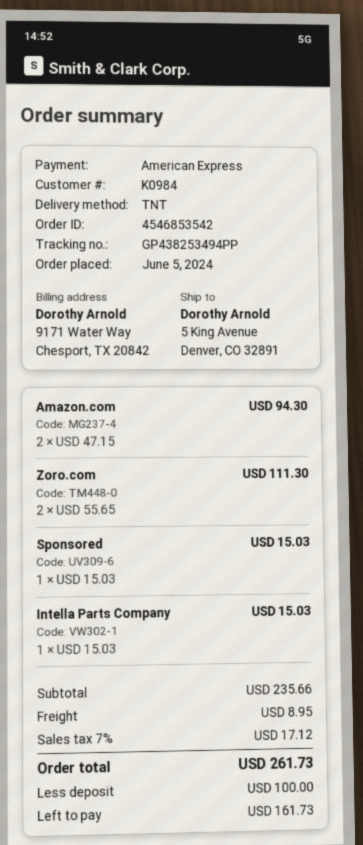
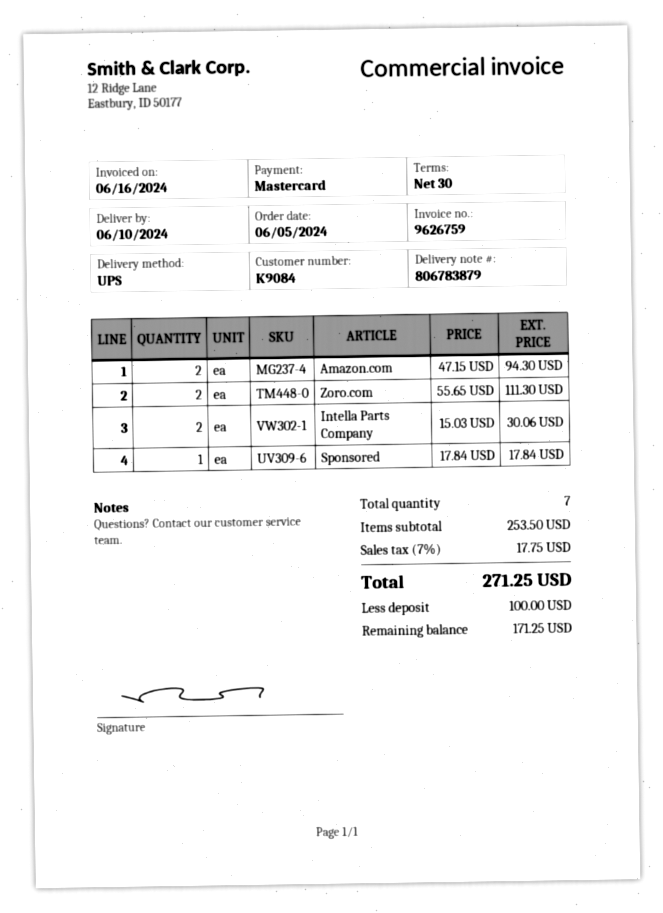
customer number: K0984 -> K9084
payment method: American Express -> Mastercard
shipping method: TNT -> UPS
Sponsored: 1 x 15.03 = 15.03 -> 1 x 17.84 = 17.84
Intella Parts Company: 1 x 15.03 = 15.03 -> 2 x 15.03 = 30.06
subtotal: 235.66 -> 253.50
shipping: 8.95 -> none
tax: 7% = 17.12 -> 7% = 17.75
total: 261.73 -> 271.25
balance: 161.73 -> 171.25

